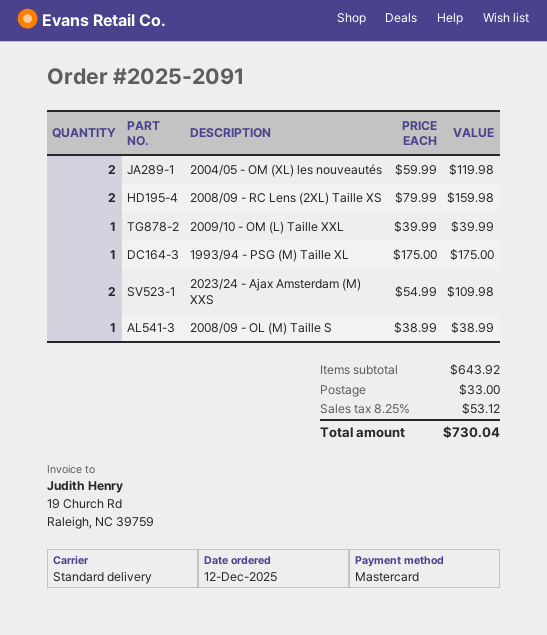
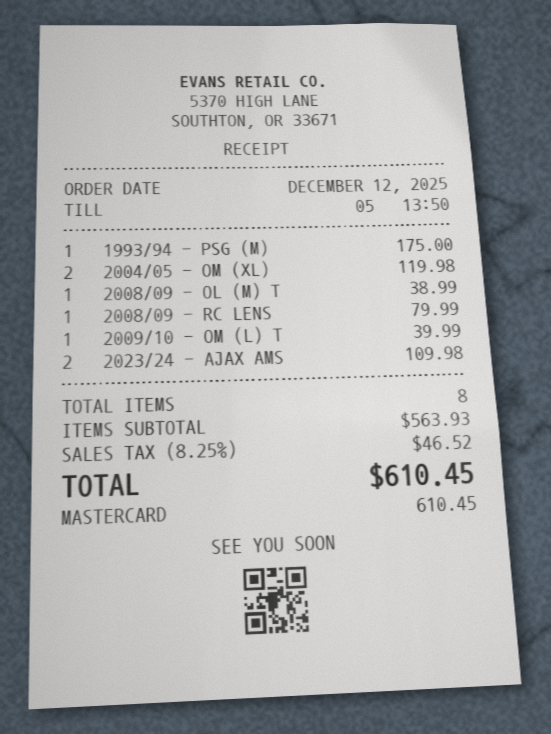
2008/09 - RC Lens (2XL) Taille XS: 2 for 159.98 -> 1 for 79.99
subtotal: 643.92 -> 563.93
shipping: 33.00 -> none
tax: 8.25% = 53.12 -> 8.25% = 46.52
total: 730.04 -> 610.45

